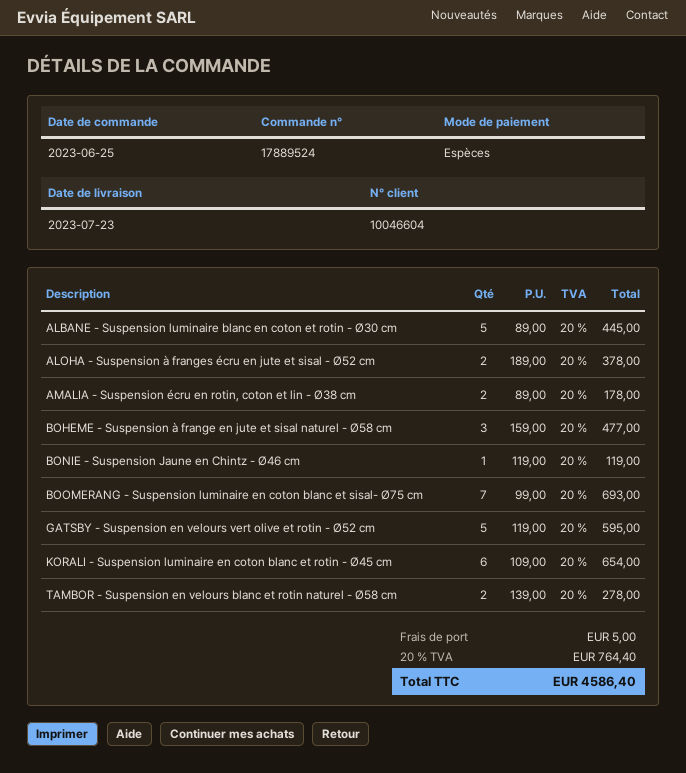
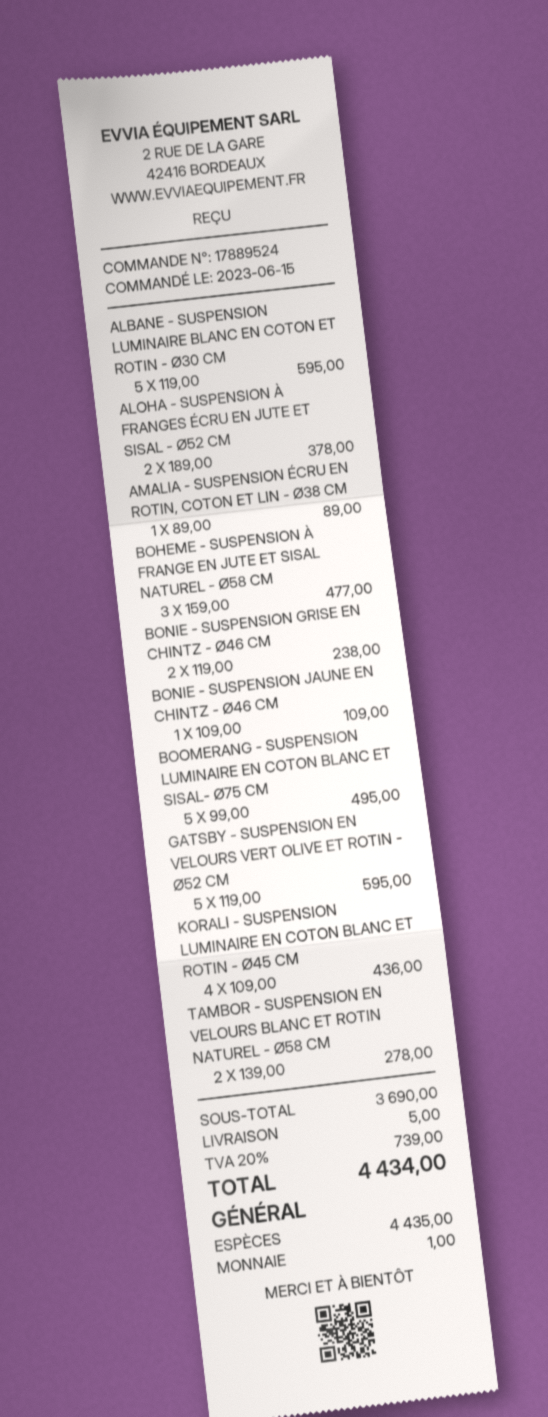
order date: 2023-06-25 -> 2023-06-15
ALBANE - Suspension luminaire blanc en coton et rotin - Ø30 cm: 5 x 89.00 = 445.00 -> 5 x 119.00 = 595.00
AMALIA - Suspension écru en rotin, coton et lin - Ø38 cm: 2 x 89.00 = 178.00 -> 1 x 89.00 = 89.00
BONIE - Suspension Jaune en Chintz - Ø46 cm: 1 x 119.00 = 119.00 -> 1 x 109.00 = 109.00
BOOMERANG - Suspension luminaire en coton blanc et sisal- Ø75 cm: 7 x 99.00 = 693.00 -> 5 x 99.00 = 495.00
KORALI - Suspension luminaire en coton blanc et rotin - Ø45 cm: 6 x 109.00 = 654.00 -> 4 x 109.00 = 436.00
BONIE - SUSPENSION GRISE EN CHINTZ - Ø46 CM: none -> 2 x 119.00 = 238.00
tax: 20% = 764.40 -> 20% = 739.00
total: 4586.40 -> 4434.00

